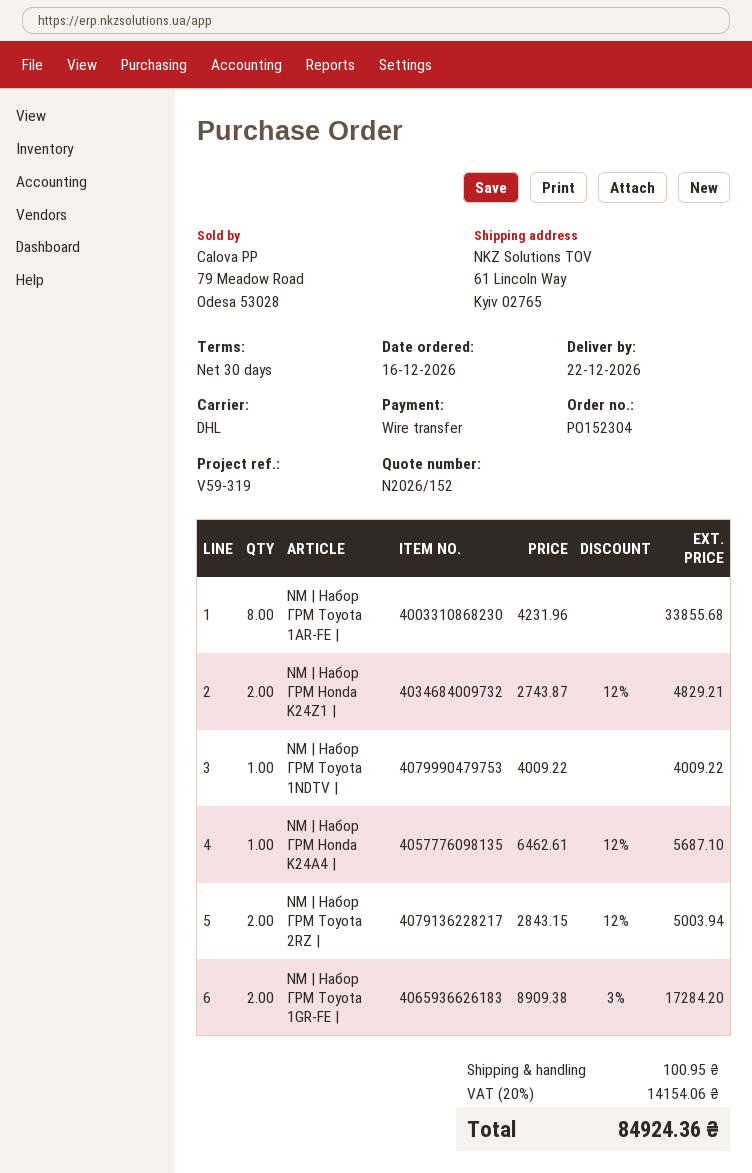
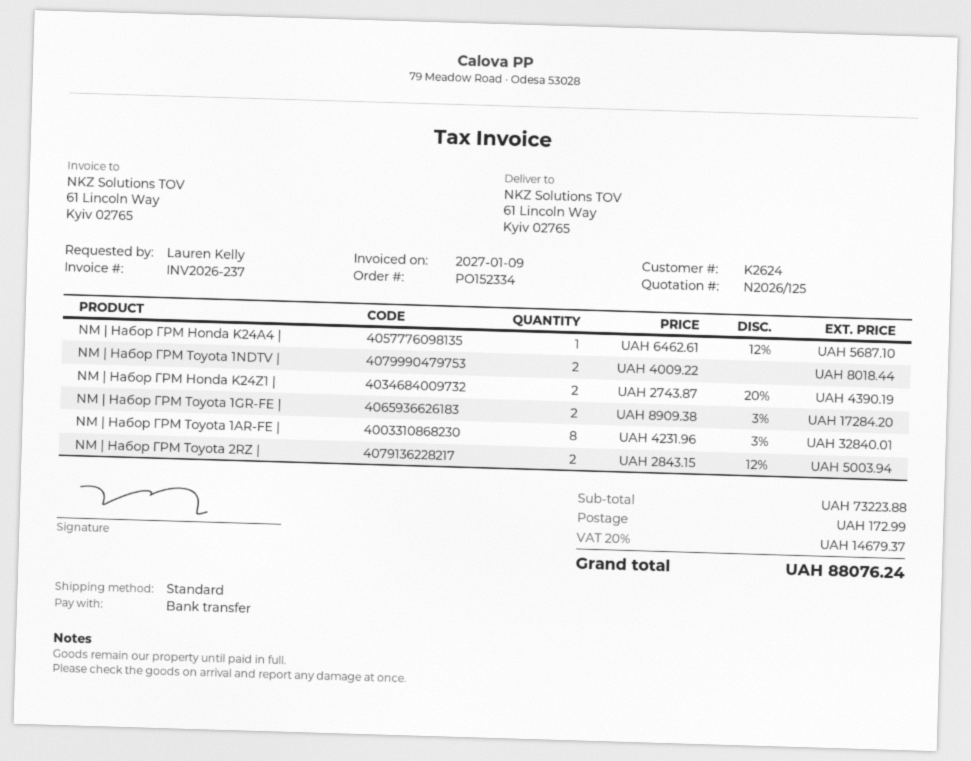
quote number: N2026/152 -> N2026/125
order number: PO152304 -> PO152334
shipping method: DHL -> standard
NM | Набор ГРМ Toyota 1AR-FE |: 8 x 4231.96 = 33855.68 -> 8 x 4231.96 - 3% = 32840.01
NM | Набор ГРМ Honda K24Z1 |: 2 x 2743.87 - 12% = 4829.21 -> 2 x 2743.87 - 20% = 4390.19
NM | Набор ГРМ Toyota 1NDTV |: 1 x 4009.22 = 4009.22 -> 2 x 4009.22 = 8018.44
shipping: 100.95 -> 172.99
tax: 20% = 14154.06 -> 20% = 14679.37
total: 84924.36 -> 88076.24

